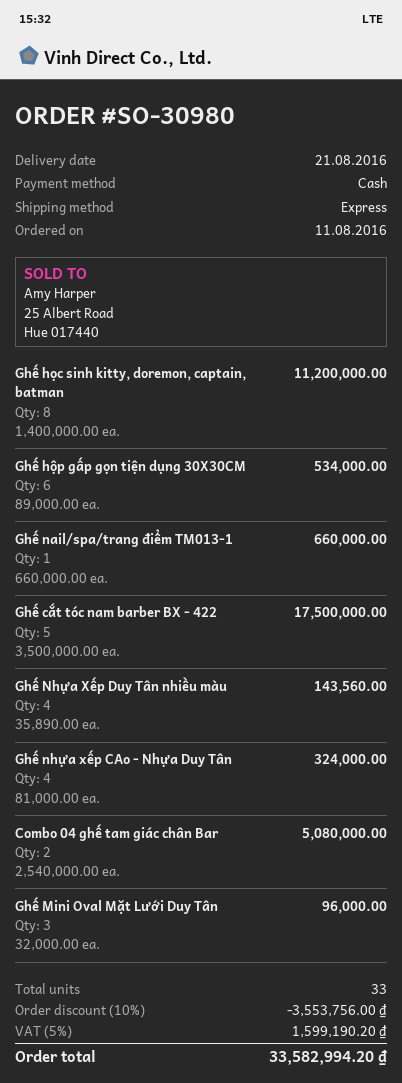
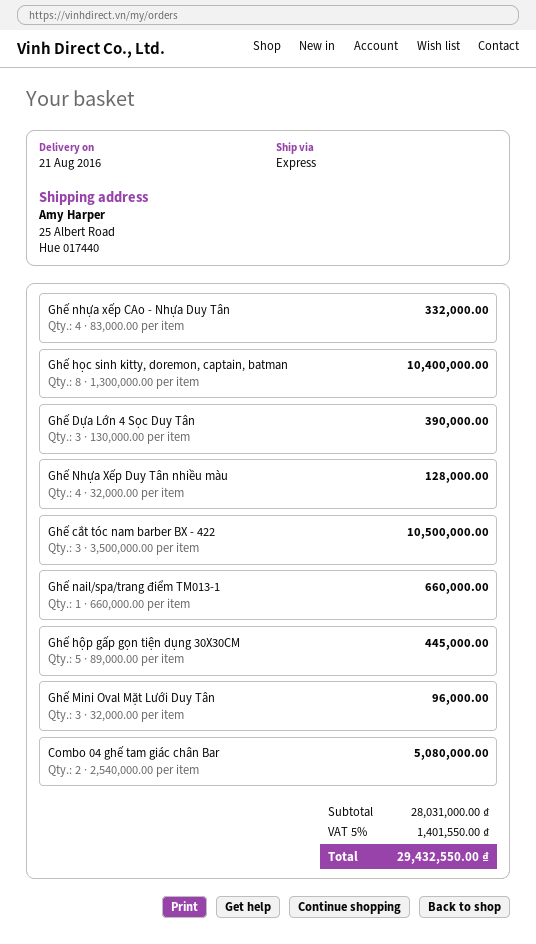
Ghế học sinh kitty, doremon, captain, batman: 8 x 1400000.00 = 11200000.00 -> 8 x 1300000.00 = 10400000.00
Ghế hộp gấp gọn tiện dụng 30X30CM: 6 x 89000.00 = 534000.00 -> 5 x 89000.00 = 445000.00
Ghế cắt tóc nam barber BX - 422: 5 x 3500000.00 = 17500000.00 -> 3 x 3500000.00 = 10500000.00
Ghế Nhựa Xếp Duy Tân nhiều màu: 4 x 35890.00 = 143560.00 -> 4 x 32000.00 = 128000.00
Ghế nhựa xếp CAo - Nhựa Duy Tân: 4 x 81000.00 = 324000.00 -> 4 x 83000.00 = 332000.00
Ghế Dựa Lớn 4 Sọc Duy Tân: none -> 3 x 130000.00 = 390000.00
discount: 10% = 3553756.00 -> none
tax: 5% = 1599190.20 -> 5% = 1401550.00
total: 33582994.20 -> 29432550.00

